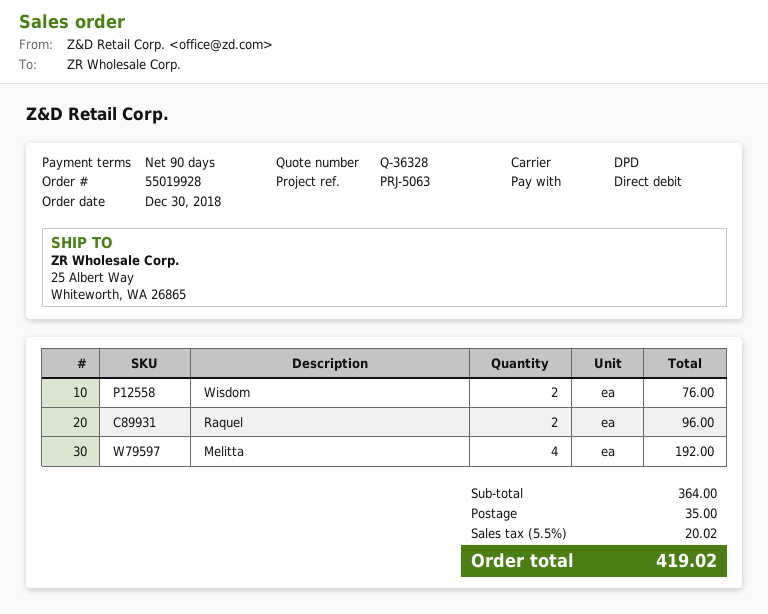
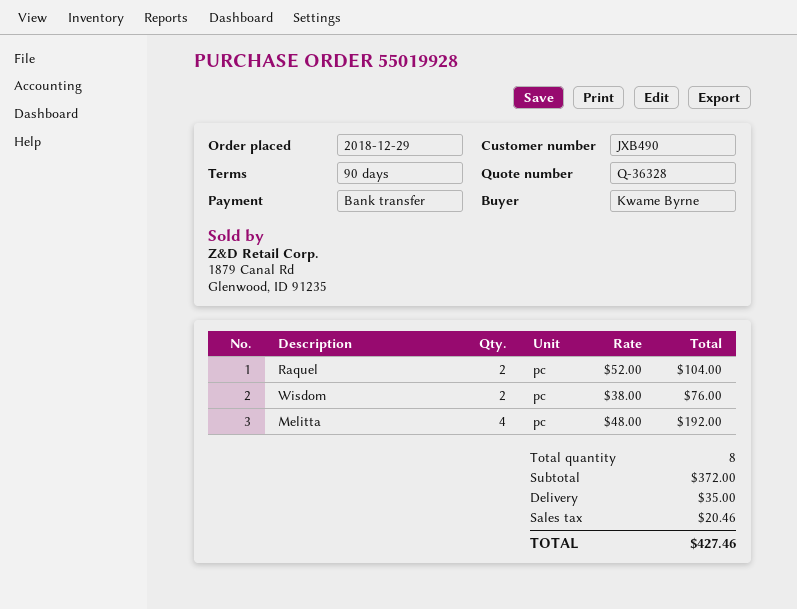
order date: 2018-12-30 -> 2018-12-29
payment method: direct debit -> bank transfer
Raquel: 2 for 96.00 -> 2 for 104.00
subtotal: 364.00 -> 372.00
tax: 20.02 -> 20.46
total: 419.02 -> 427.46

